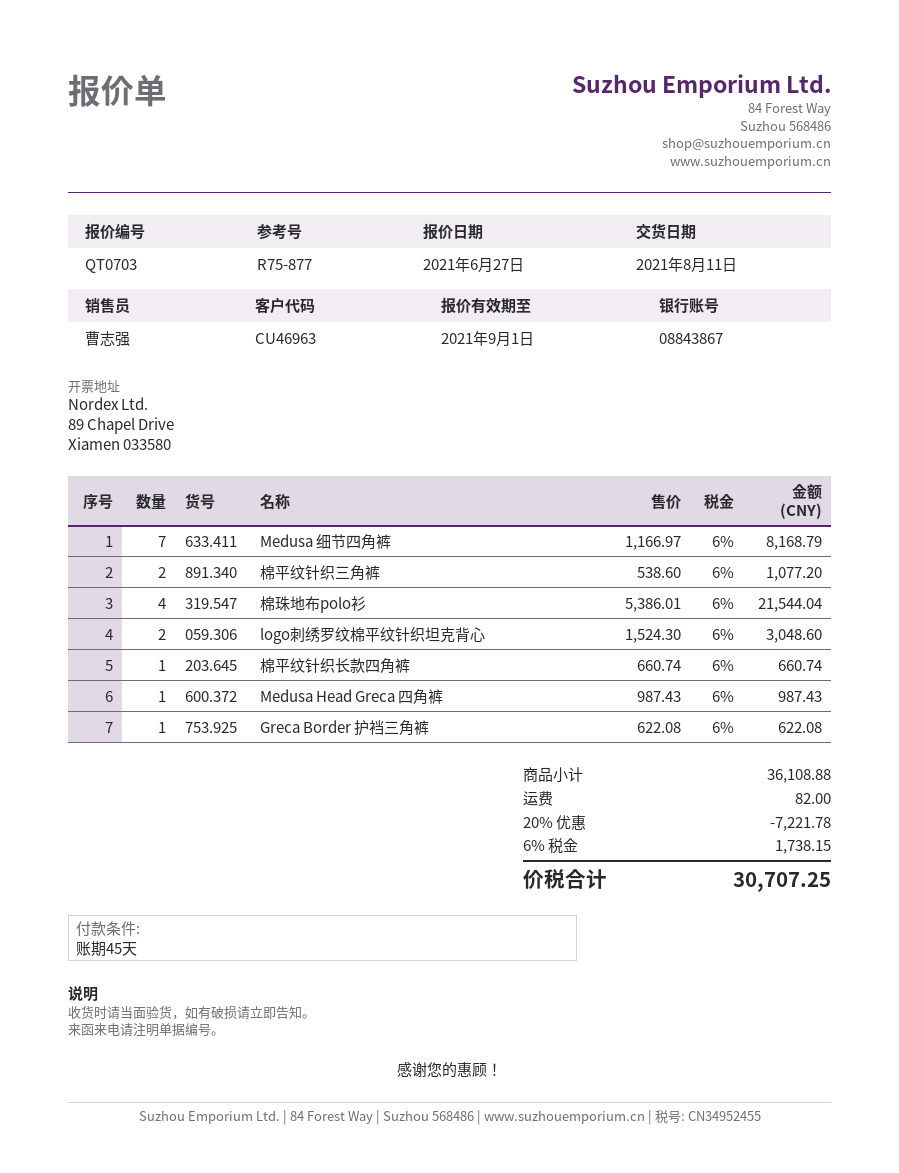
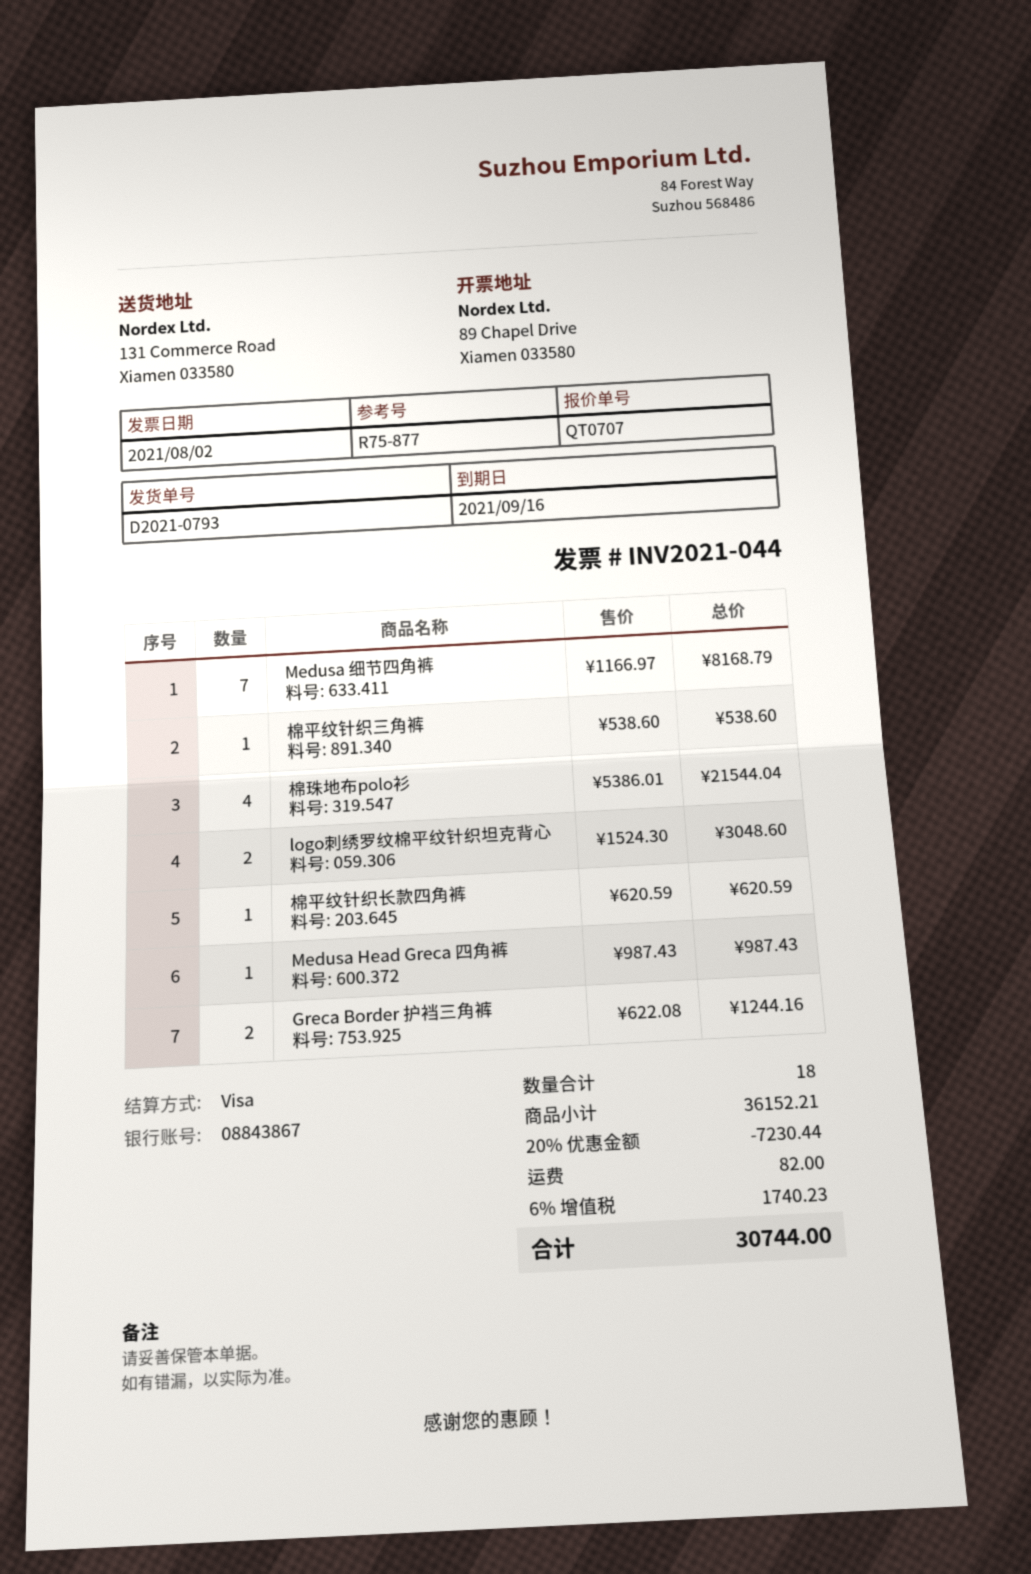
quote number: QT0703 -> QT0707
棉平纹针织三角裤: 2 x 538.60 = 1077.20 -> 1 x 538.60 = 538.60
棉平纹针织长款四角裤: 1 x 660.74 = 660.74 -> 1 x 620.59 = 620.59
Greca Border 护裆三角裤: 1 x 622.08 = 622.08 -> 2 x 622.08 = 1244.16
subtotal: 36108.88 -> 36152.21
discount: 20% = 7221.78 -> 20% = 7230.44
tax: 6% = 1738.15 -> 6% = 1740.23
total: 30707.25 -> 30744.00

